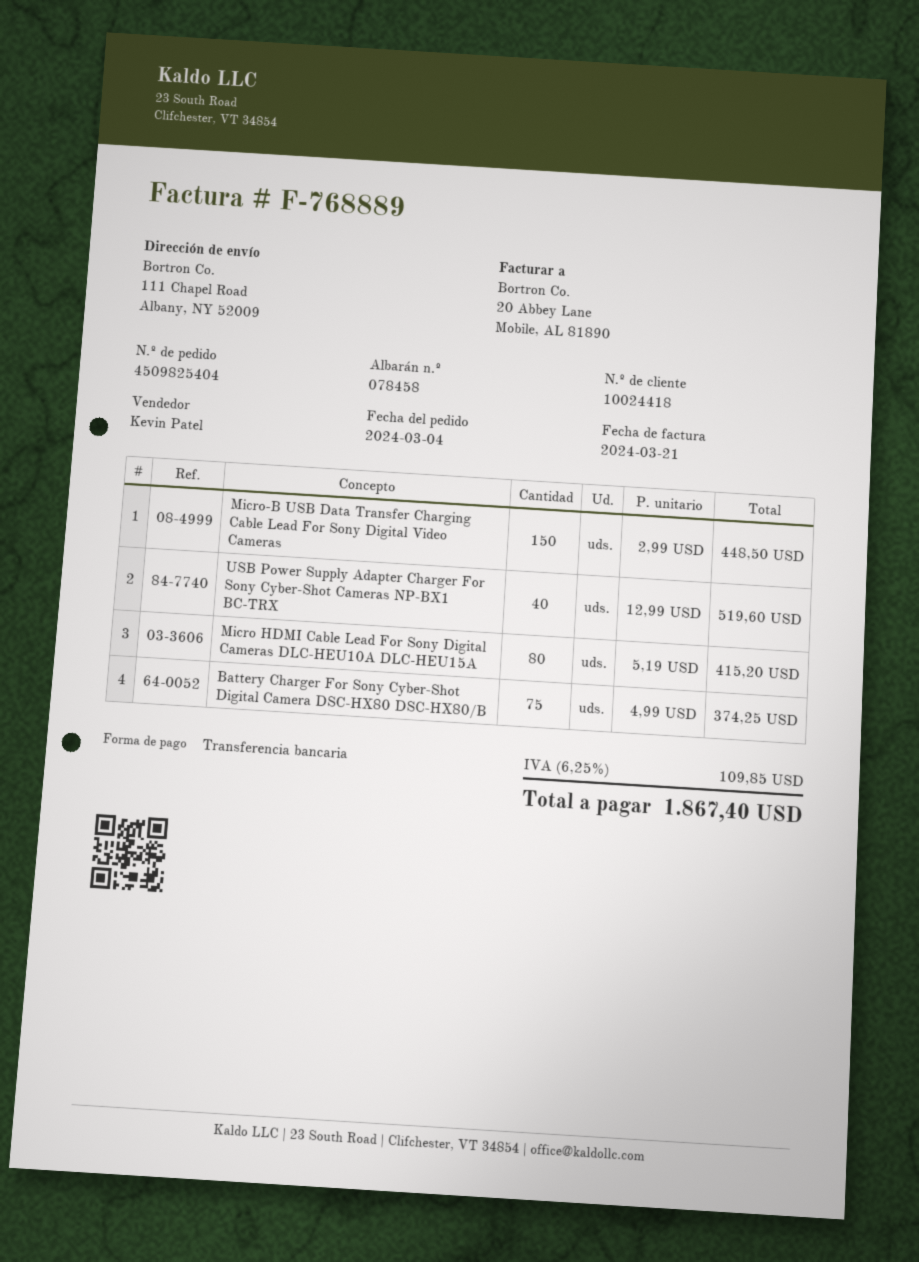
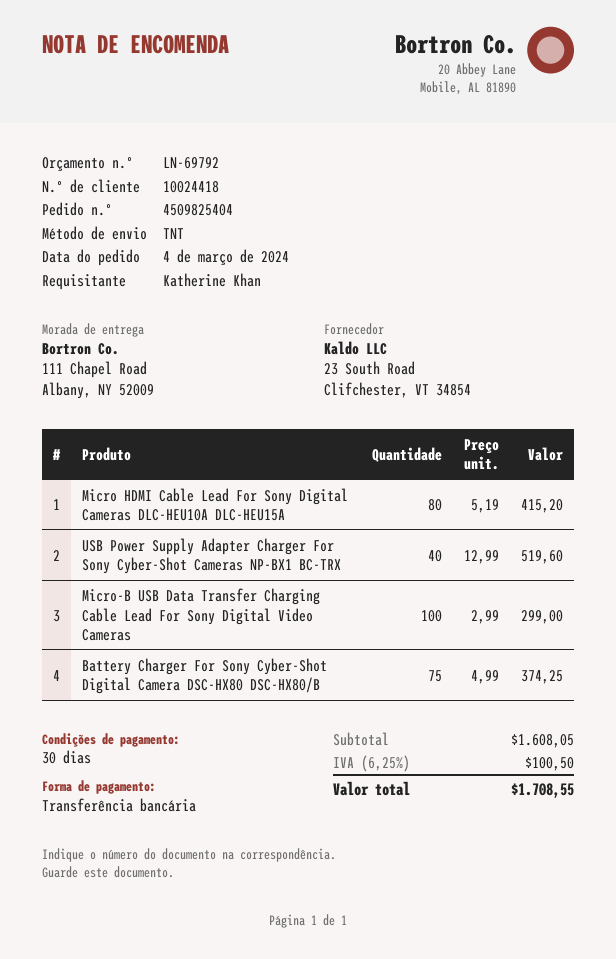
Micro-B USB Data Transfer Charging Cable Lead For Sony Digital Video Cameras: 150 x 2.99 = 448.50 -> 100 x 2.99 = 299.00
tax: 6.25% = 109.85 -> 6.25% = 100.50
total: 1867.40 -> 1708.55

